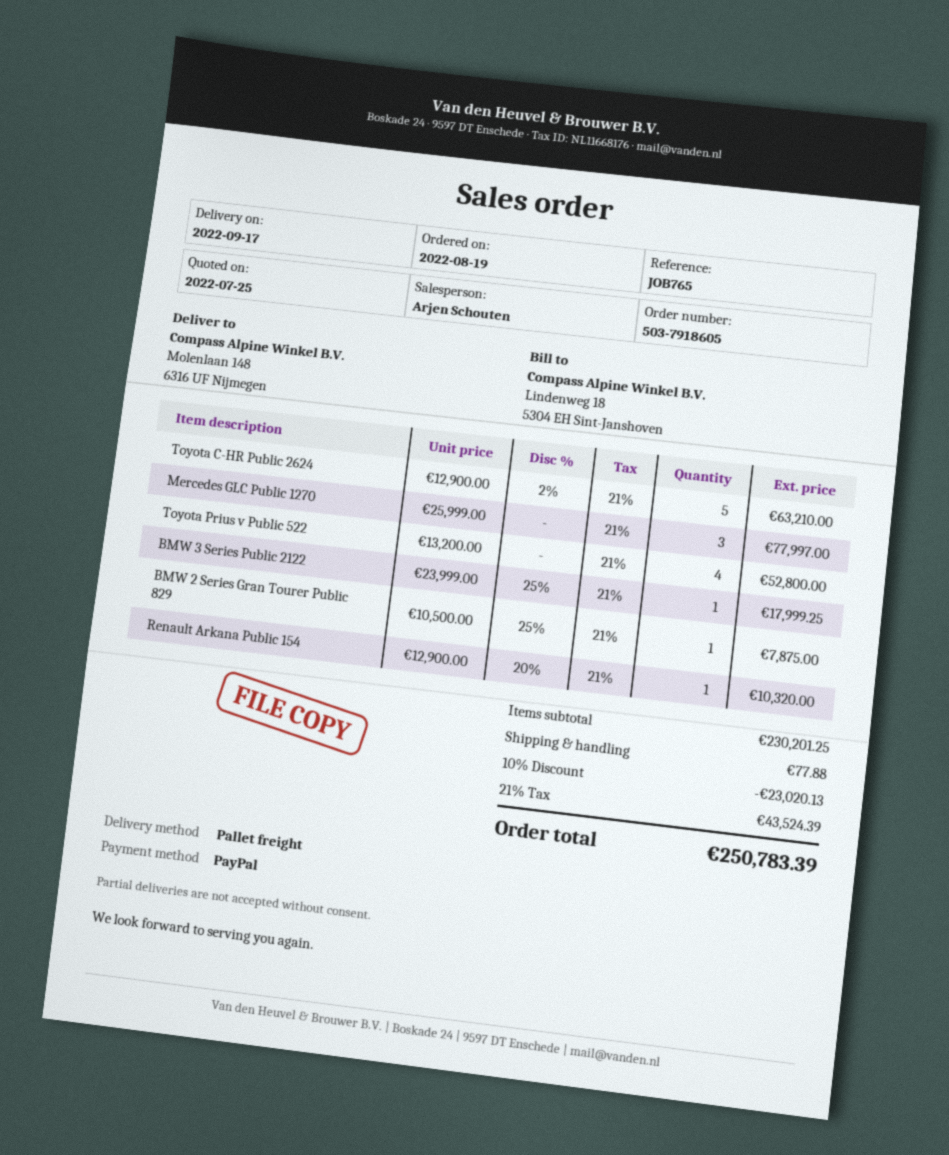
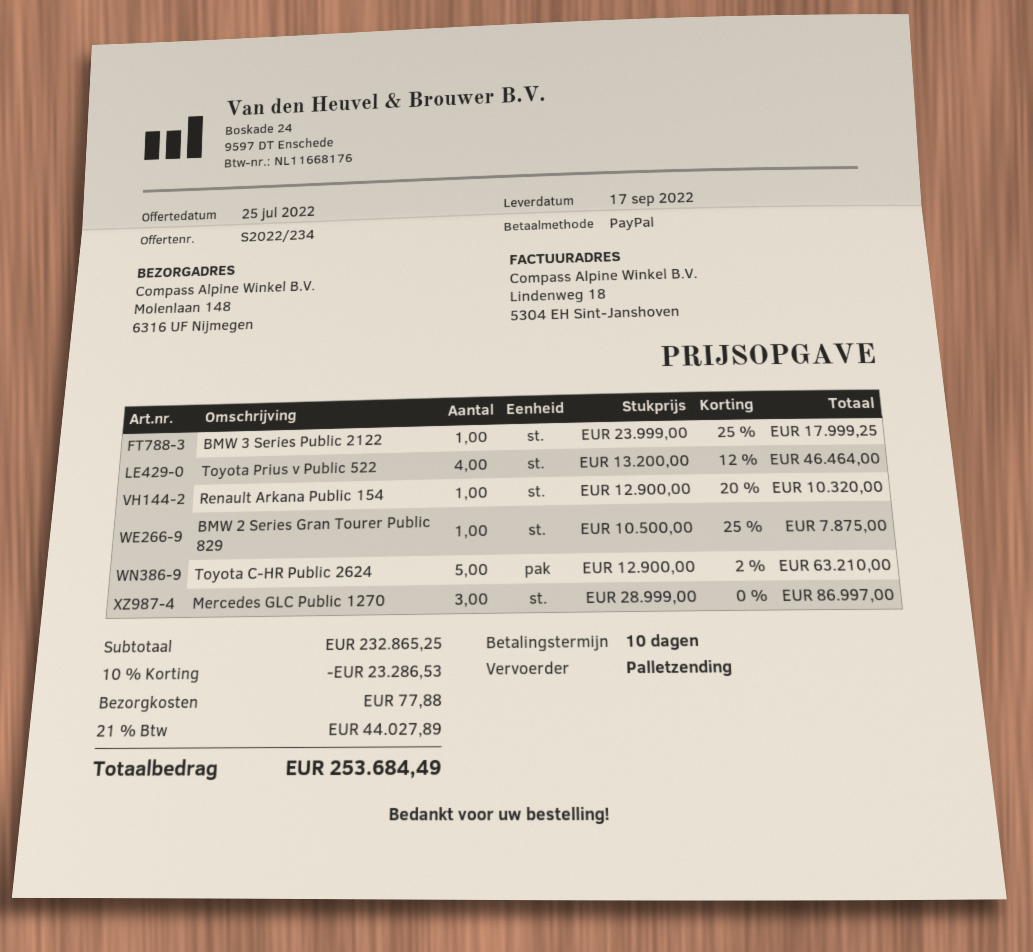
Mercedes GLC Public 1270: 3 x 25999.00 = 77997.00 -> 3 x 28999.00 = 86997.00
Toyota Prius v Public 522: 4 x 13200.00 = 52800.00 -> 4 x 13200.00 - 12% = 46464.00
subtotal: 230201.25 -> 232865.25
discount: 10% = 23020.13 -> 10% = 23286.53
tax: 21% = 43524.39 -> 21% = 44027.89
total: 250783.39 -> 253684.49

